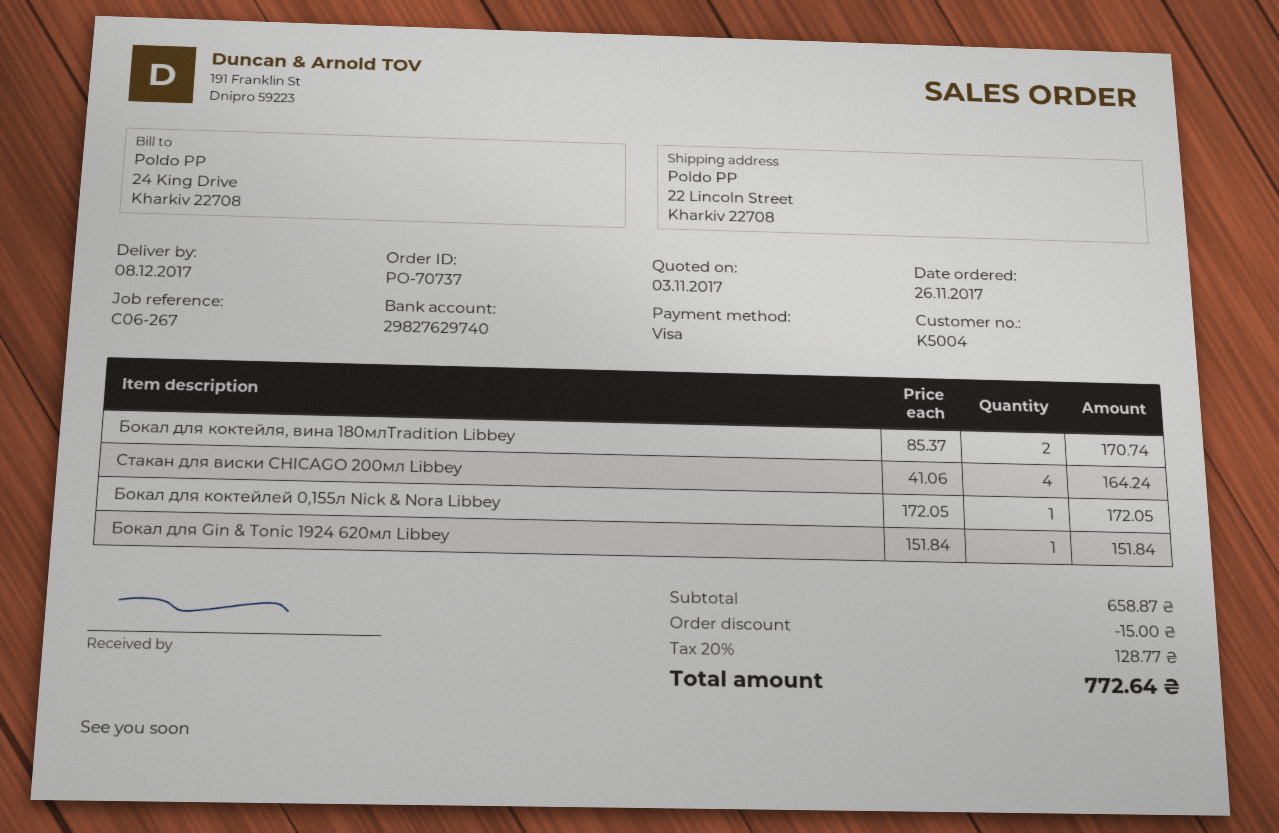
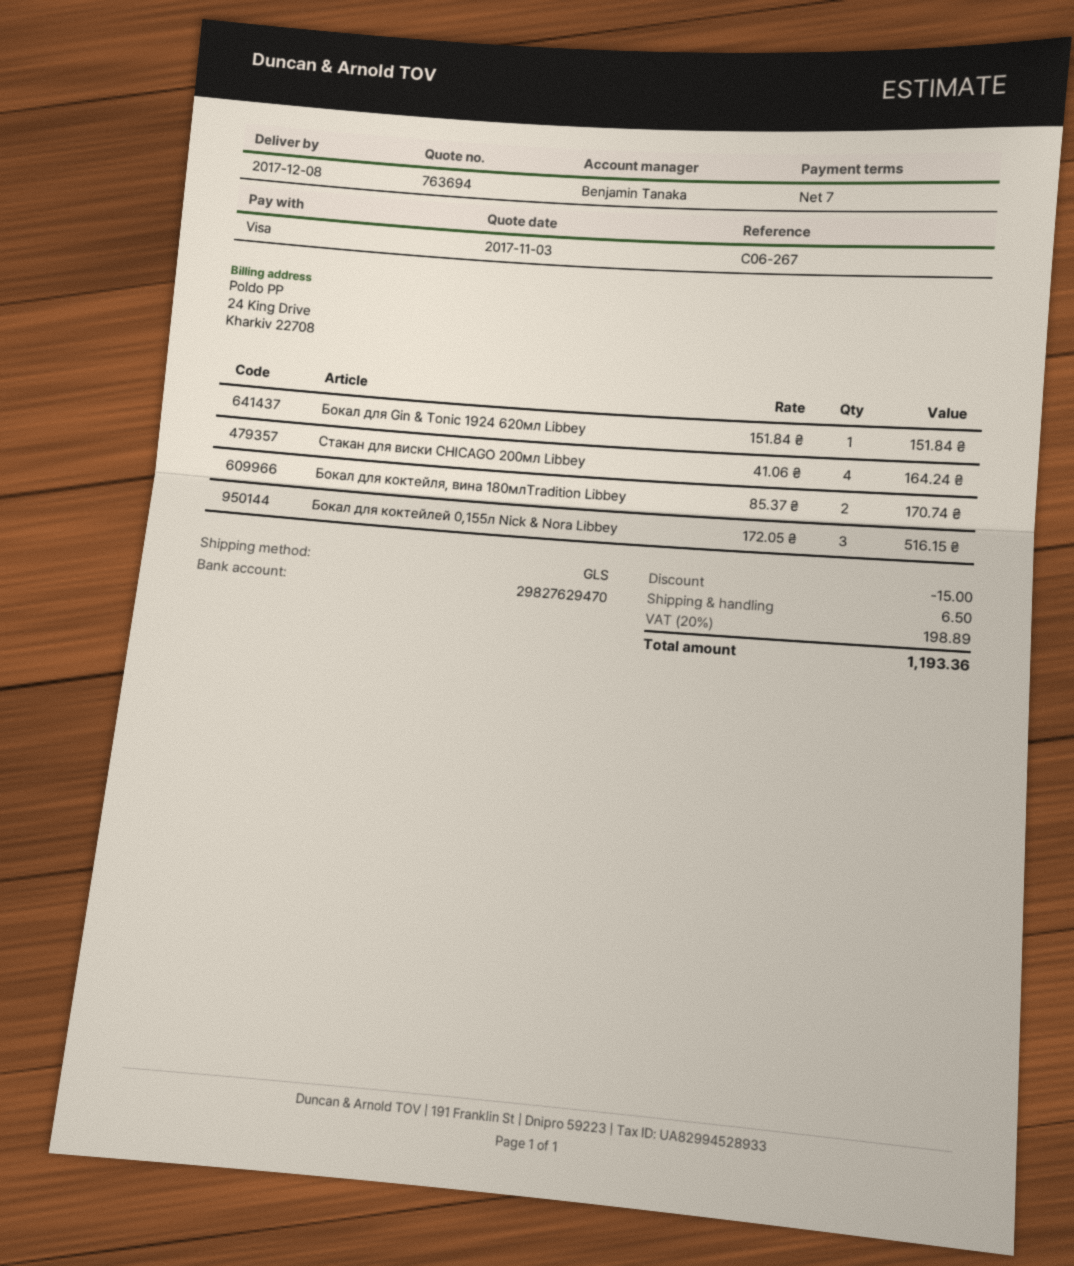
bank account: 29827629740 -> 29827629470
Бокал для коктейлей 0,155л Nick & Nora Libbey: 1 x 172.05 = 172.05 -> 3 x 172.05 = 516.15
shipping: none -> 6.50
tax: 20% = 128.77 -> 20% = 198.89
total: 772.64 -> 1193.36

